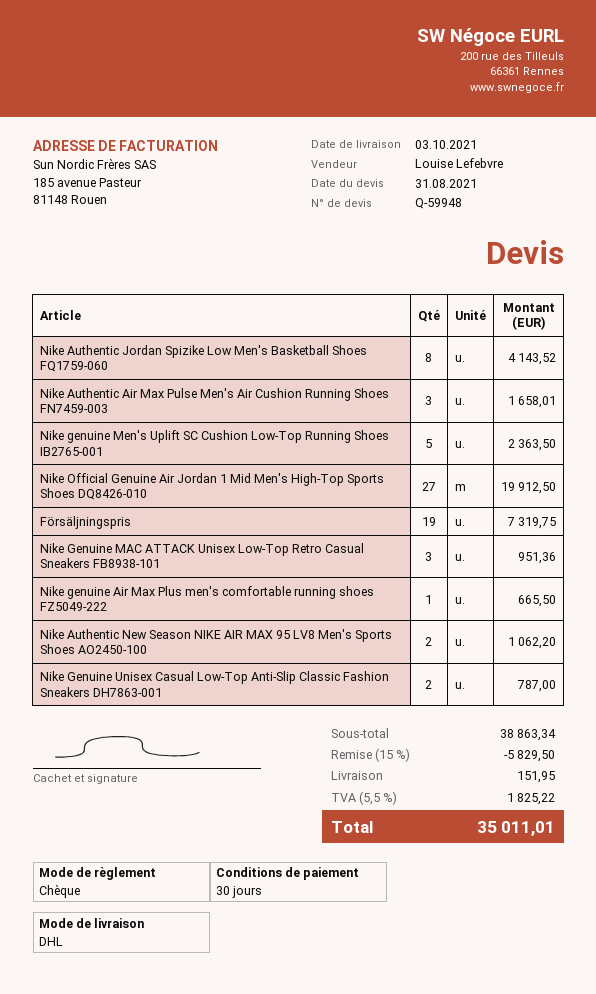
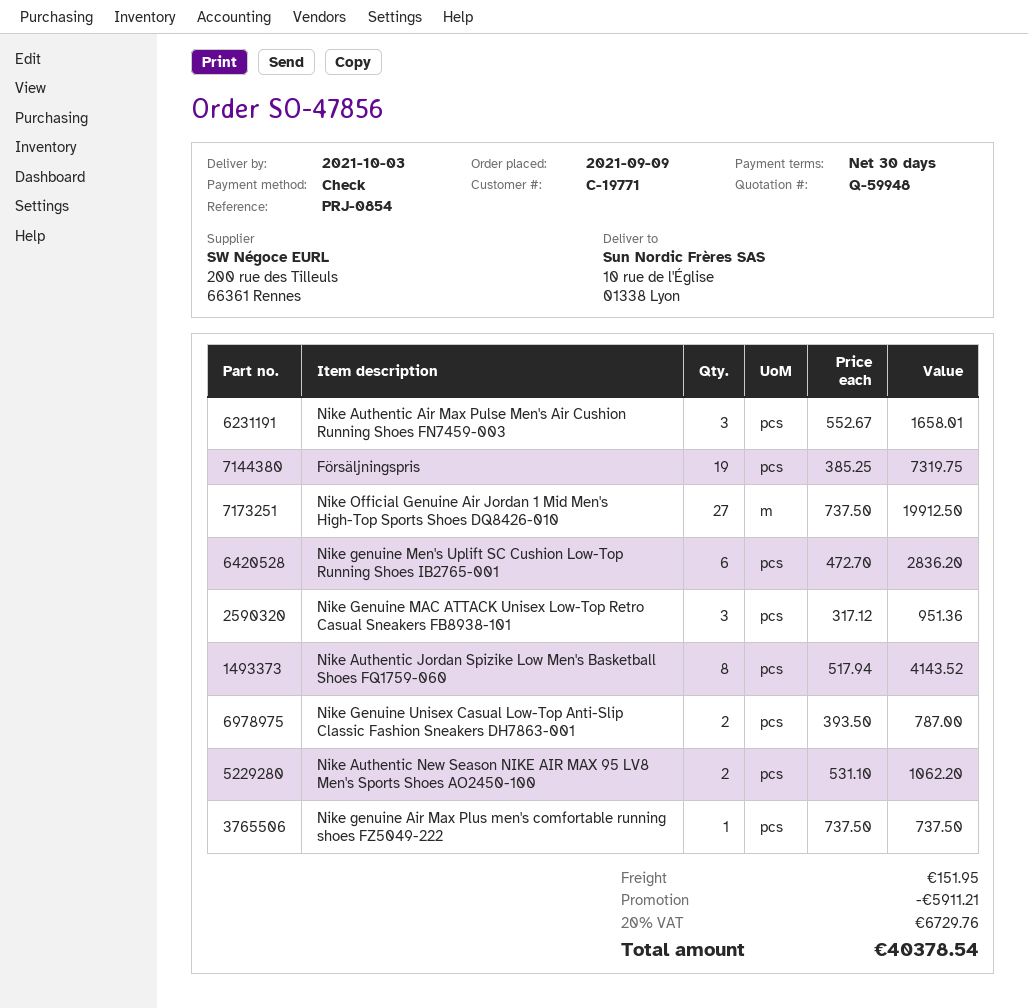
Nike genuine Men's Uplift SC Cushion Low-Top Running Shoes IB2765-001: 5 for 2363.50 -> 6 for 2836.20
Nike genuine Air Max Plus men's comfortable running shoes FZ5049-222: 1 for 665.50 -> 1 for 737.50
discount: 5829.50 -> 5911.21
tax: 5.5% = 1825.22 -> 20% = 6729.76
total: 35011.01 -> 40378.54

